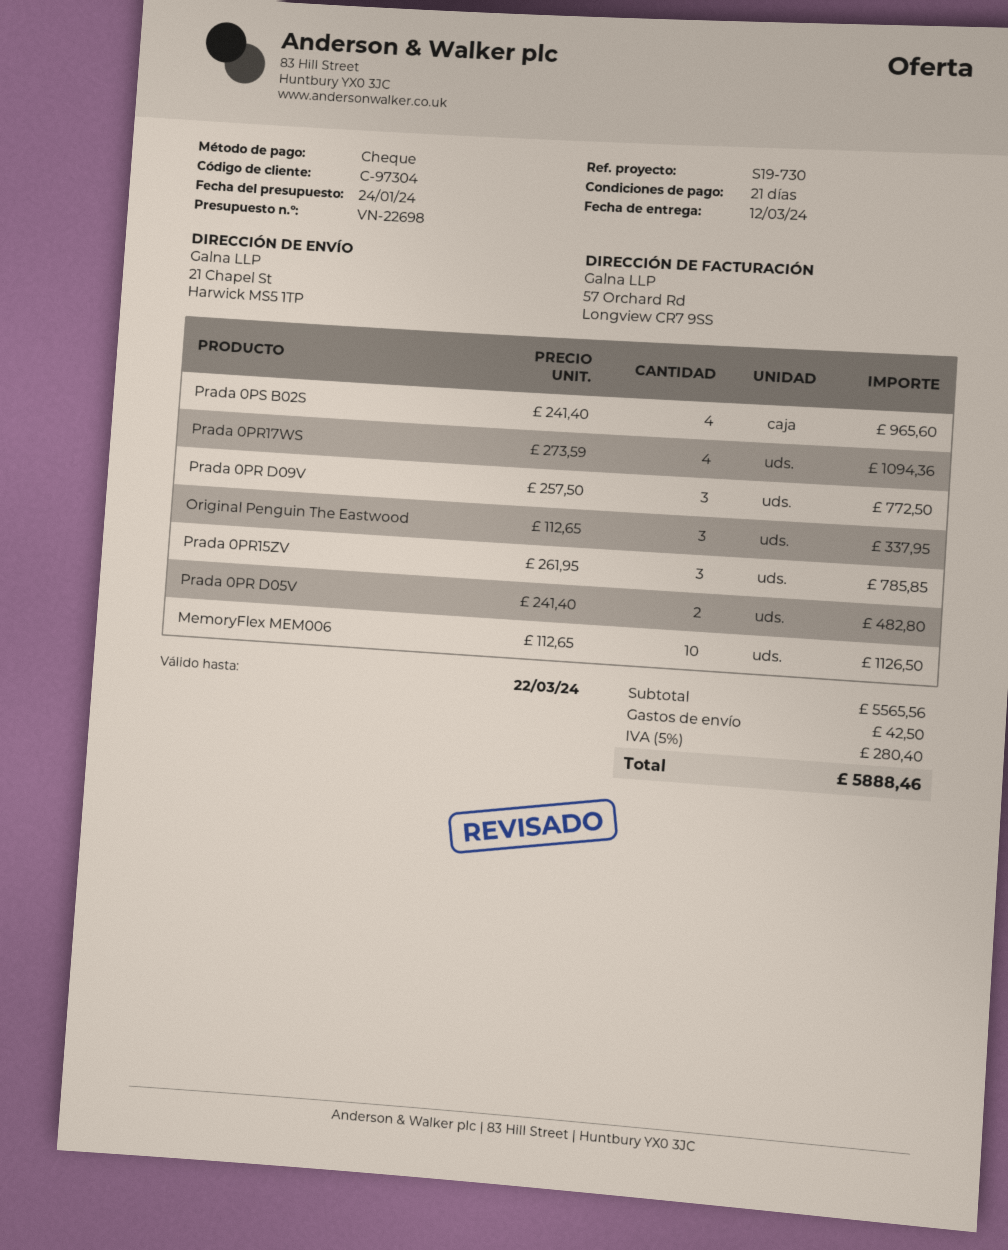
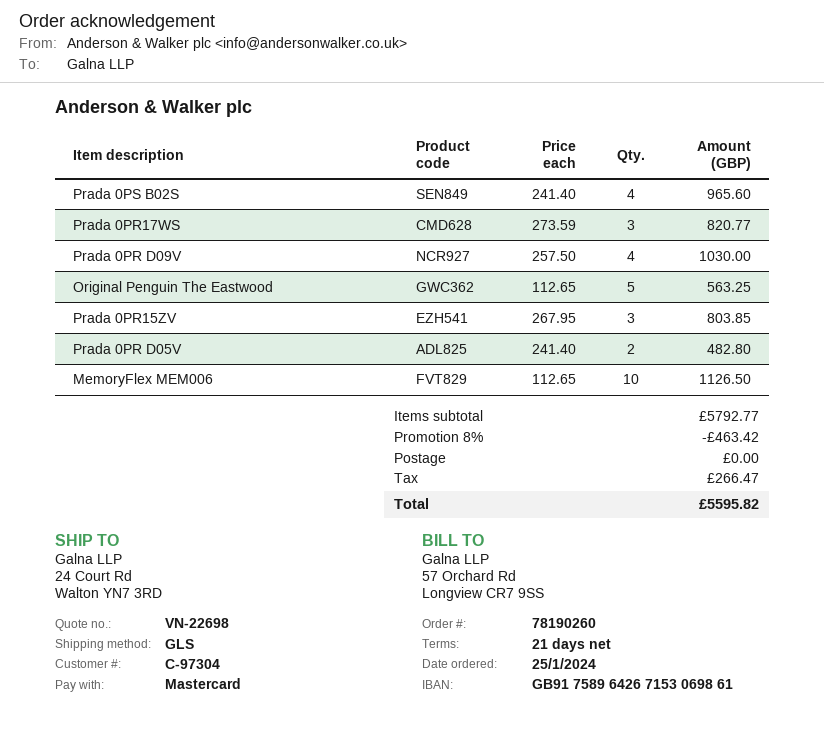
payment method: cheque -> Mastercard
ship to: 21 Chapel St, Harwick MS5 1TP -> 24 Court Rd, Walton YN7 3RD
Prada 0PR17WS: 4 x 273.59 = 1094.36 -> 3 x 273.59 = 820.77
Prada 0PR D09V: 3 x 257.50 = 772.50 -> 4 x 257.50 = 1030.00
Original Penguin The Eastwood: 3 x 112.65 = 337.95 -> 5 x 112.65 = 563.25
Prada 0PR15ZV: 3 x 261.95 = 785.85 -> 3 x 267.95 = 803.85
subtotal: 5565.56 -> 5792.77
discount: none -> 8% = 463.42
shipping: 42.50 -> 0.00
tax: 280.40 -> 266.47
total: 5888.46 -> 5595.82

